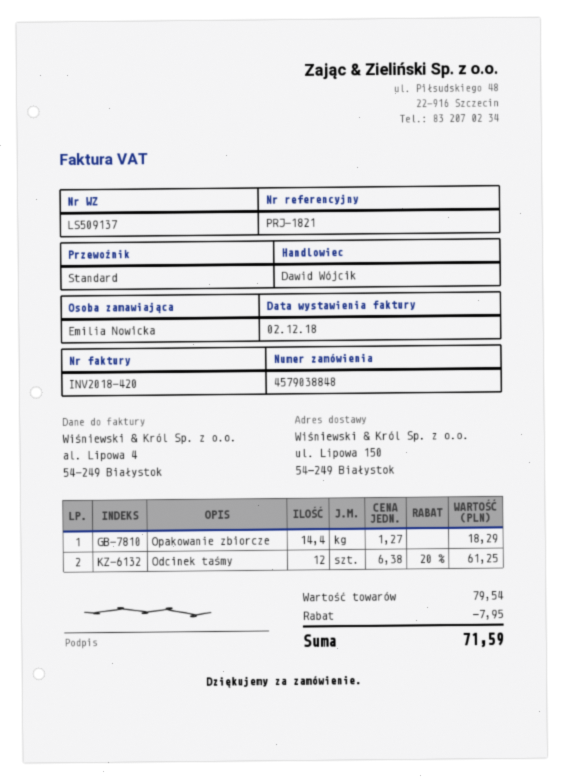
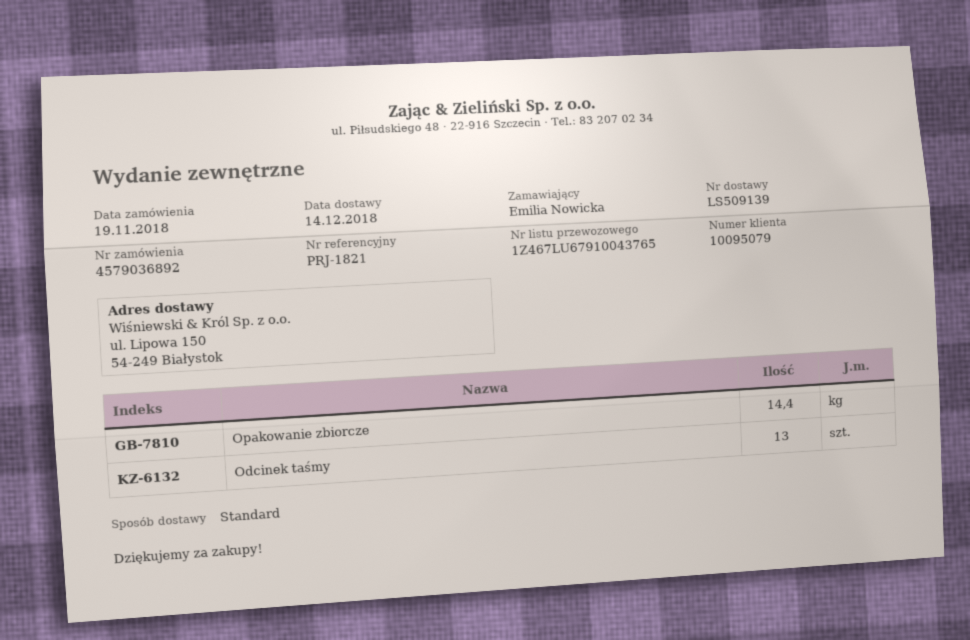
order number: 4579038848 -> 4579036892
delivery note number: LS509137 -> LS509139
Odcinek taśmy: 12 -> 13

